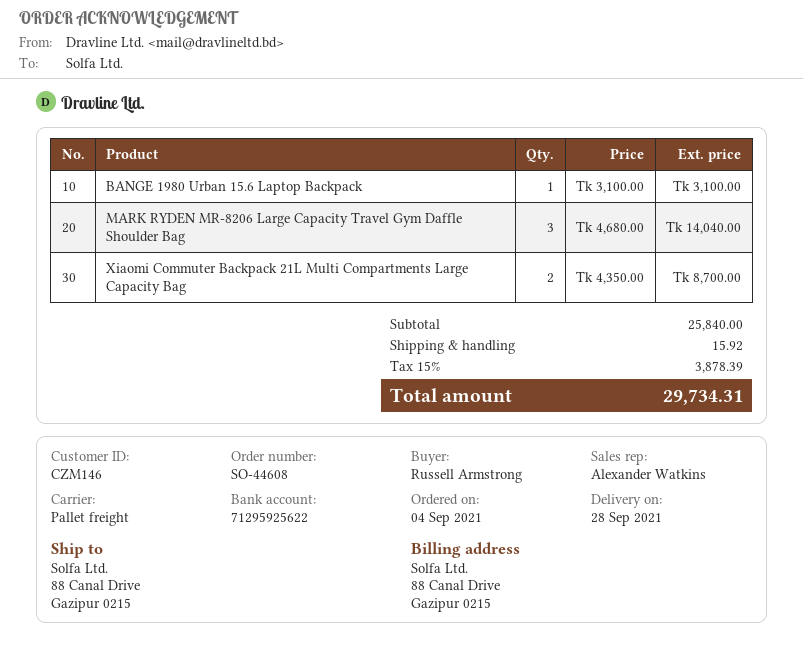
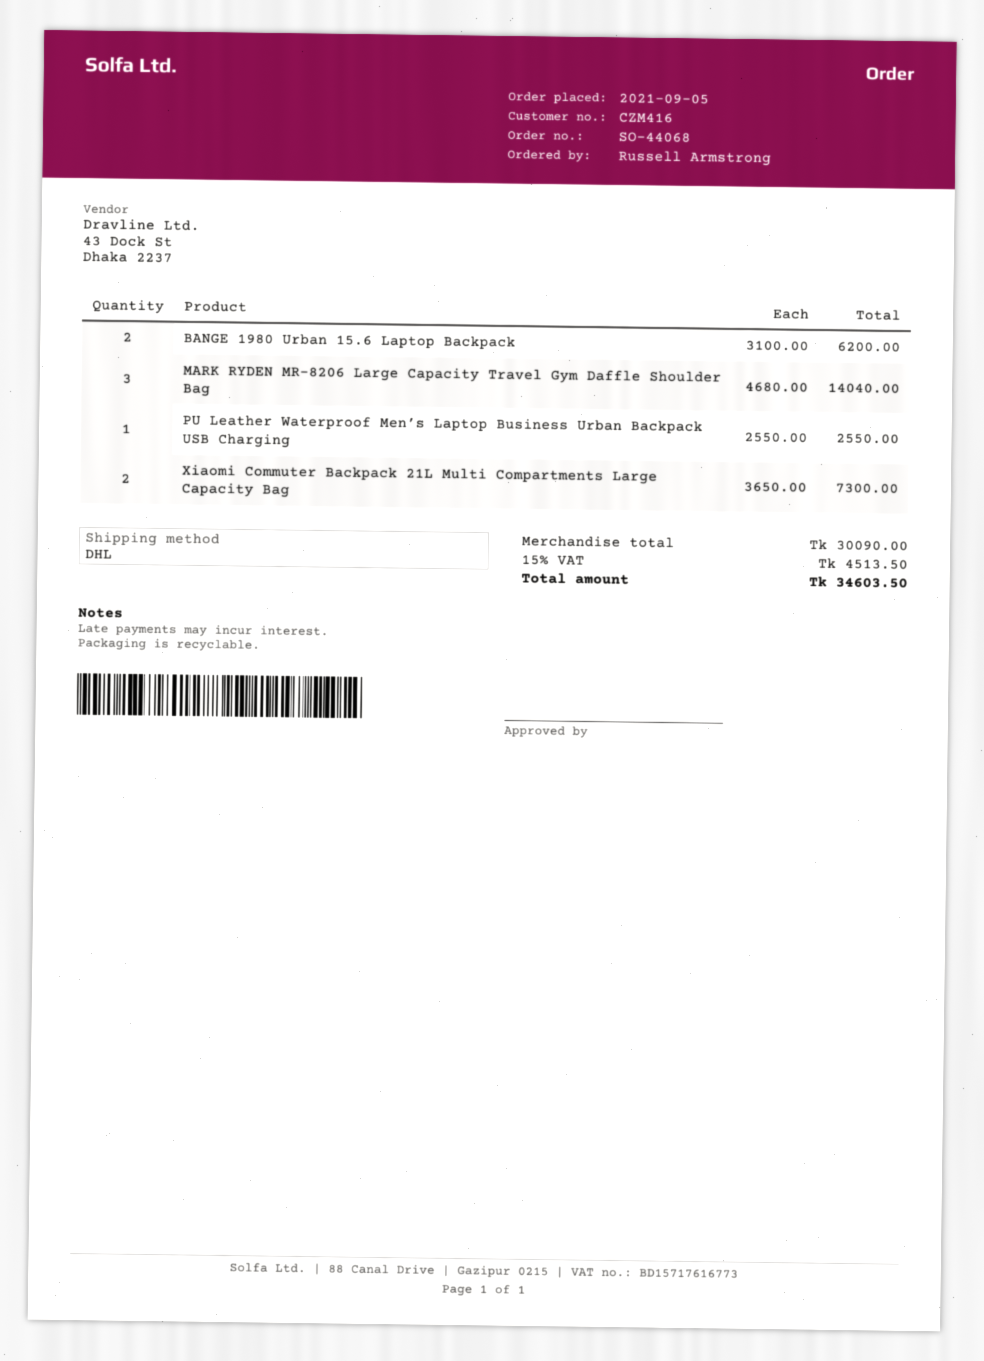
order number: SO-44608 -> SO-44068
order date: 2021-09-04 -> 2021-09-05
customer number: CZM146 -> CZM416
shipping method: pallet freight -> DHL
BANGE 1980 Urban 15.6 Laptop Backpack: 1 x 3100.00 = 3100.00 -> 2 x 3100.00 = 6200.00
Xiaomi Commuter Backpack 21L Multi Compartments Large Capacity Bag: 2 x 4350.00 = 8700.00 -> 2 x 3650.00 = 7300.00
PU Leather Waterproof Men’s Laptop Business Urban Backpack USB Charging: none -> 1 x 2550.00 = 2550.00
subtotal: 25840.00 -> 30090.00
shipping: 15.92 -> none
tax: 15% = 3878.39 -> 15% = 4513.50
total: 29734.31 -> 34603.50

